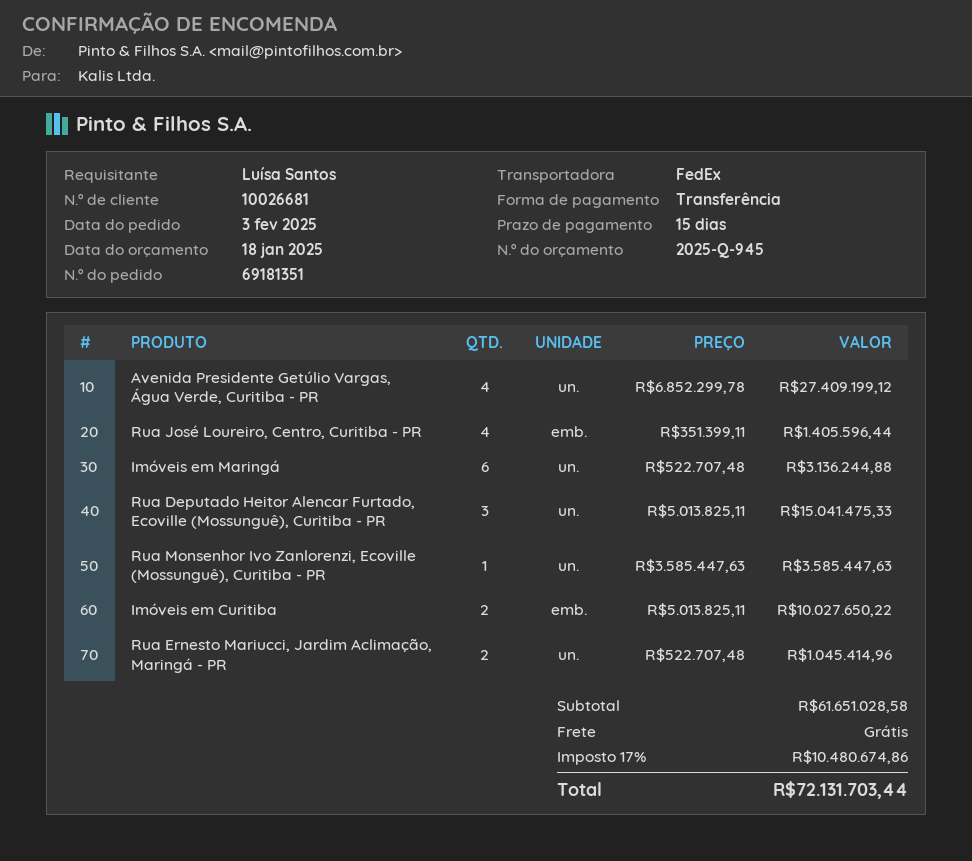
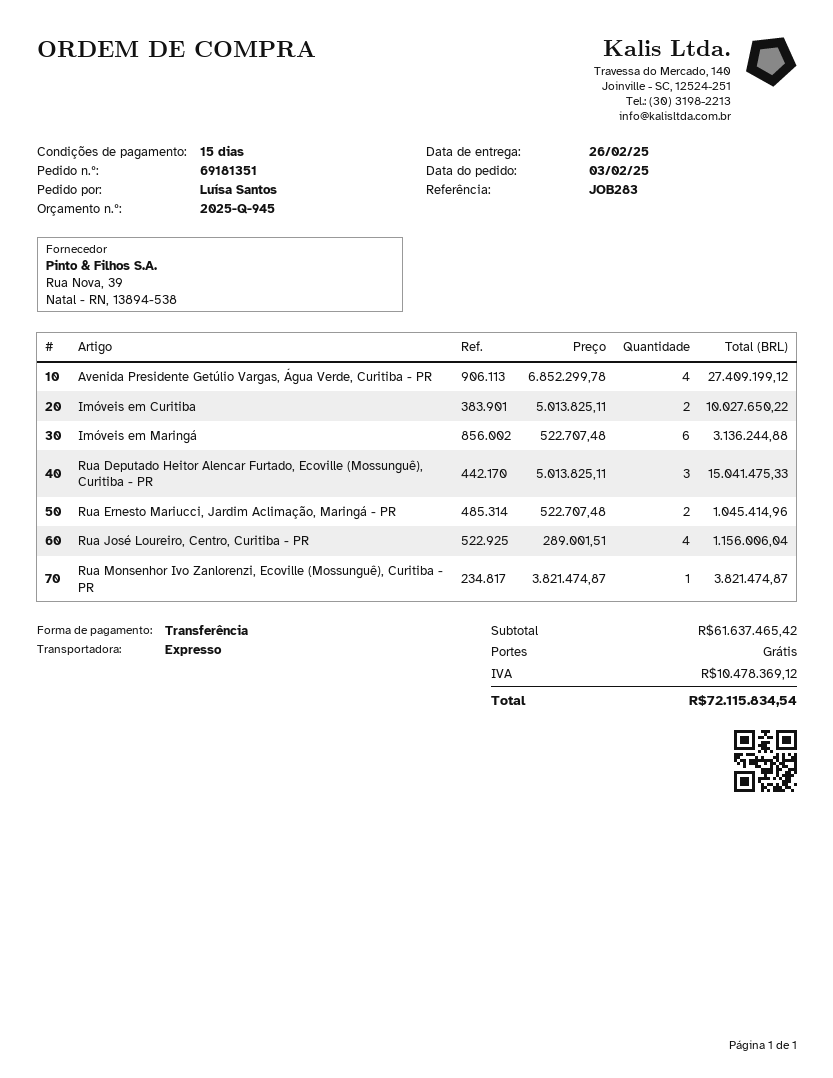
shipping method: FedEx -> express
Rua José Loureiro, Centro, Curitiba - PR: 4 x 351399.11 = 1405596.44 -> 4 x 289001.51 = 1156006.04
Rua Monsenhor Ivo Zanlorenzi, Ecoville (Mossunguê), Curitiba - PR: 1 x 3585447.63 = 3585447.63 -> 1 x 3821474.87 = 3821474.87
subtotal: 61651028.58 -> 61637465.42
tax: 10480674.86 -> 10478369.12
total: 72131703.44 -> 72115834.54

